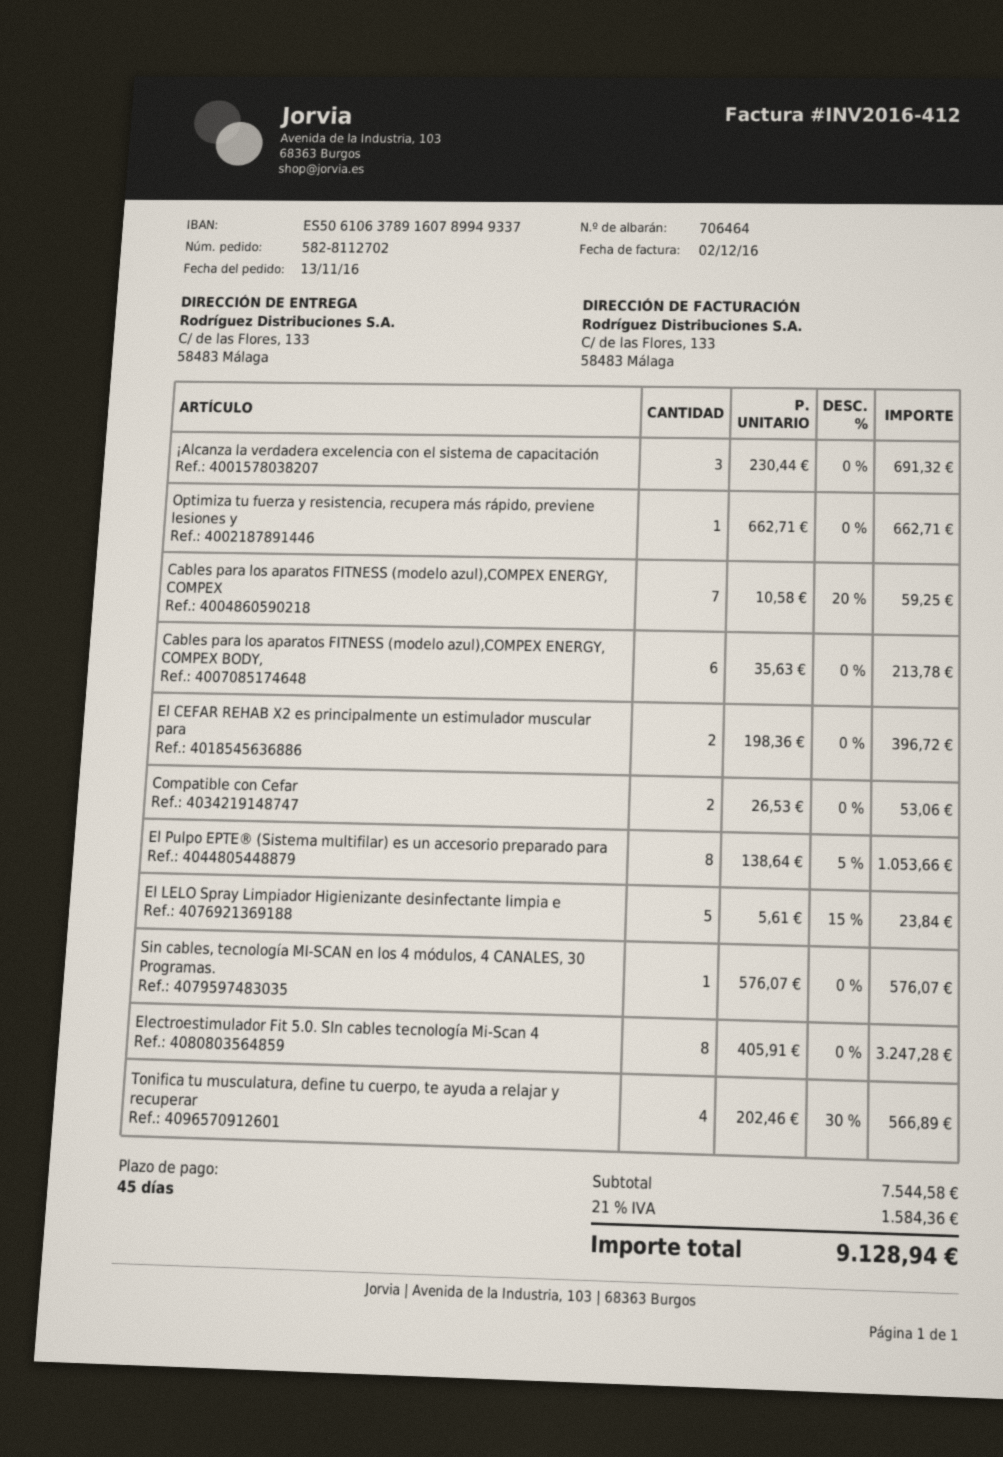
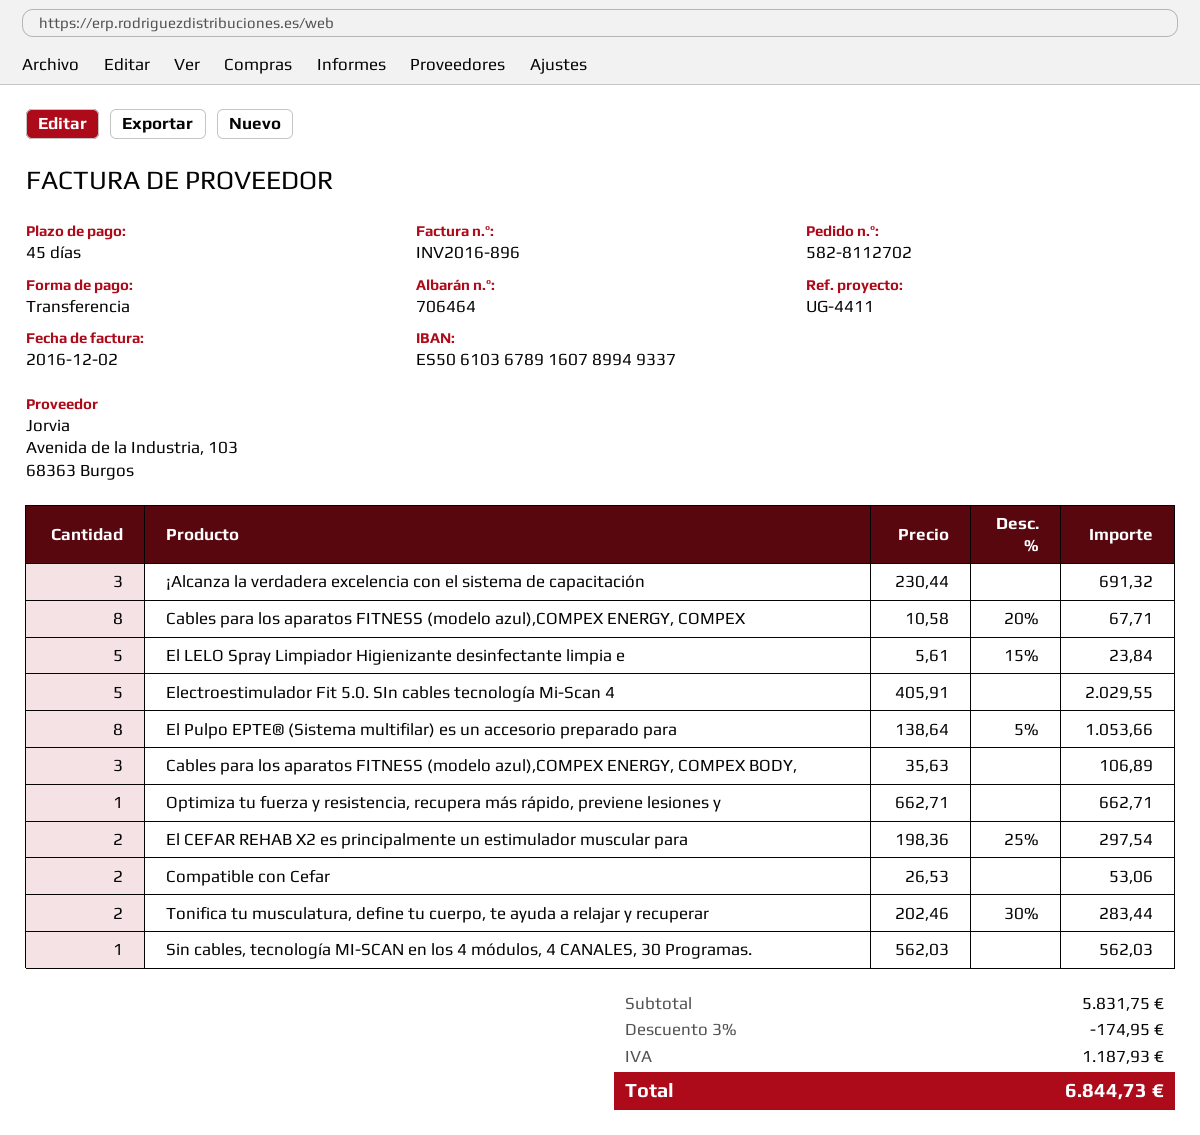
invoice number: INV2016-412 -> INV2016-896
bank account: ES5061063789160789949337 -> ES5061036789160789949337
Cables para los aparatos FITNESS (modelo azul),COMPEX ENERGY, COMPEX: 7 x 10.58 - 20% = 59.25 -> 8 x 10.58 - 20% = 67.71
Cables para los aparatos FITNESS (modelo azul),COMPEX ENERGY, COMPEX BODY,: 6 x 35.63 = 213.78 -> 3 x 35.63 = 106.89
El CEFAR REHAB X2 es principalmente un estimulador muscular para: 2 x 198.36 = 396.72 -> 2 x 198.36 - 25% = 297.54
Sin cables, tecnología MI-SCAN en los 4 módulos, 4 CANALES, 30 Programas.: 1 x 576.07 = 576.07 -> 1 x 562.03 = 562.03
Electroestimulador Fit 5.0. SIn cables tecnología Mi-Scan 4: 8 x 405.91 = 3247.28 -> 5 x 405.91 = 2029.55
Tonifica tu musculatura, define tu cuerpo, te ayuda a relajar y recuperar: 4 x 202.46 - 30% = 566.89 -> 2 x 202.46 - 30% = 283.44
subtotal: 7544.58 -> 5831.75
discount: none -> 3% = 174.95
tax: 1584.36 -> 1187.93
total: 9128.94 -> 6844.73

